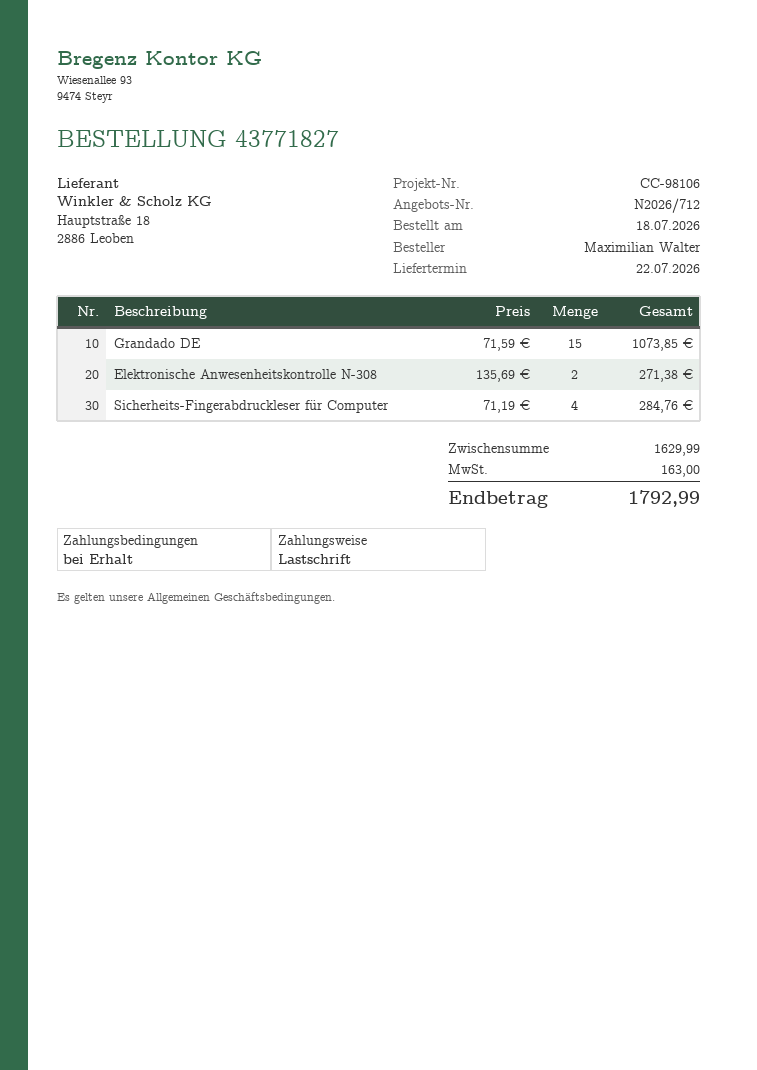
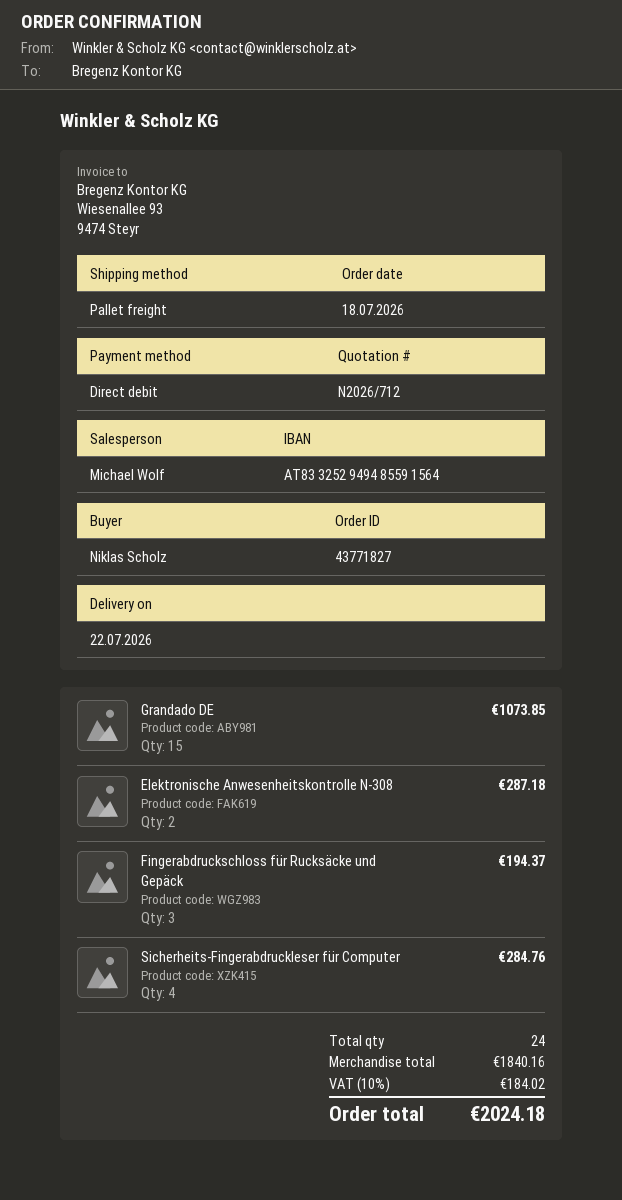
ordered by: Maximilian Walter -> Niklas Scholz
Elektronische Anwesenheitskontrolle N-308: 2 for 271.38 -> 2 for 287.18
Fingerabdruckschloss für Rucksäcke und Gepäck: none -> 3 for 194.37
subtotal: 1629.99 -> 1840.16
tax: 163.00 -> 184.02
total: 1792.99 -> 2024.18

